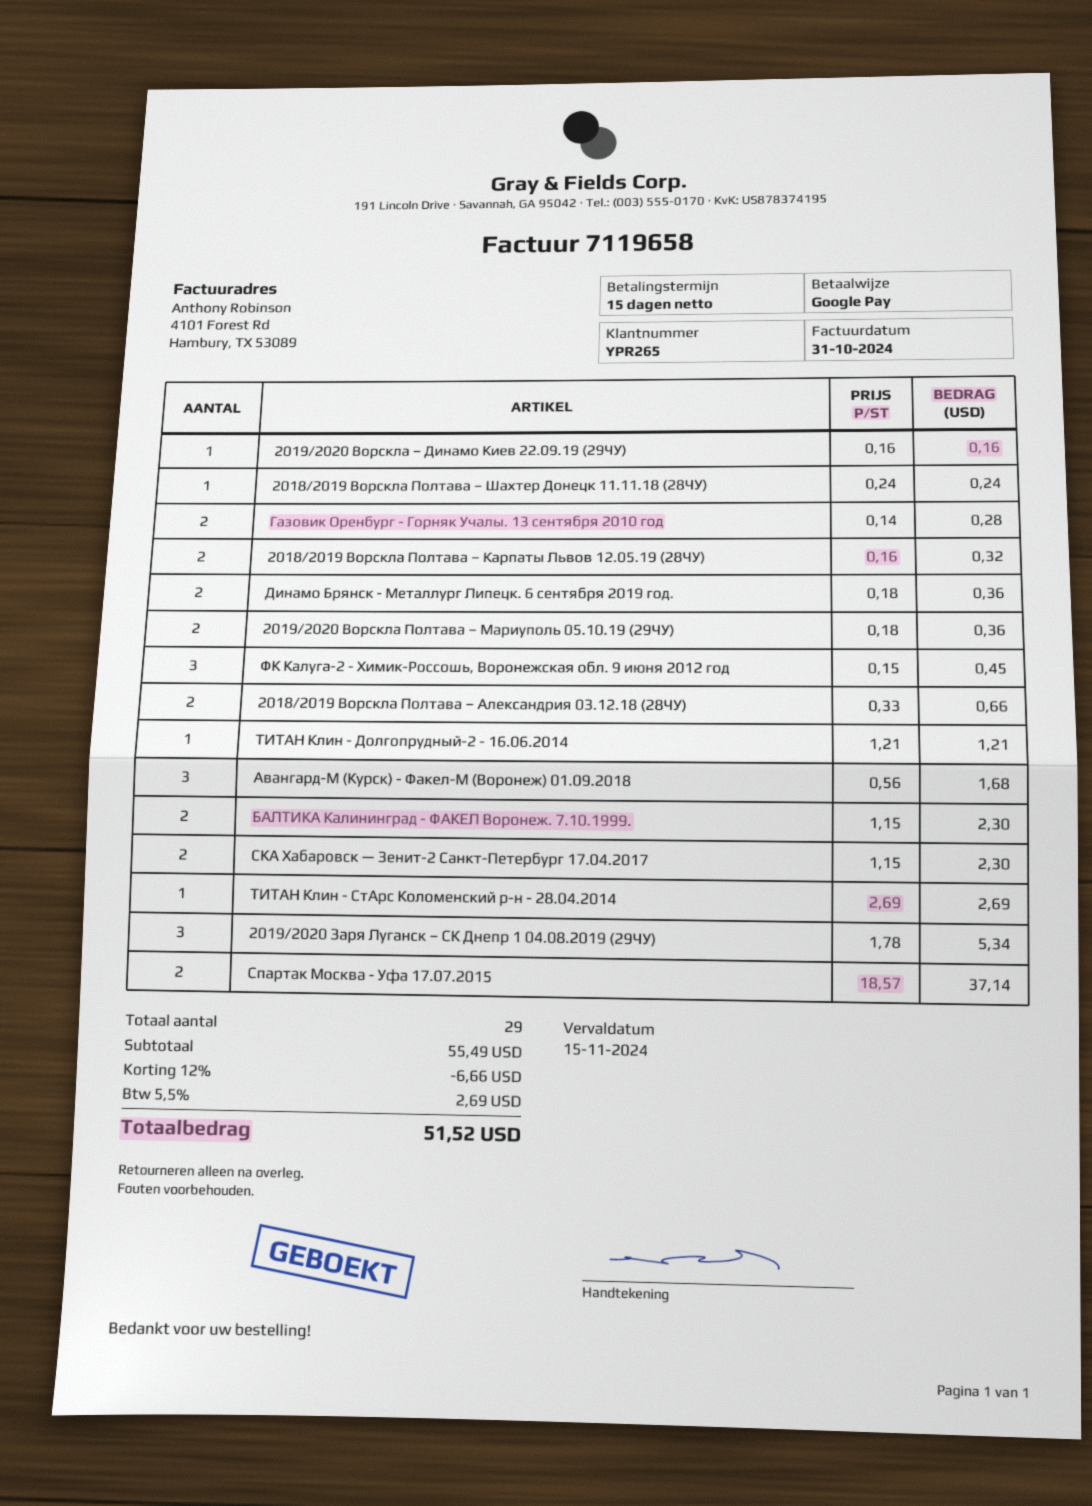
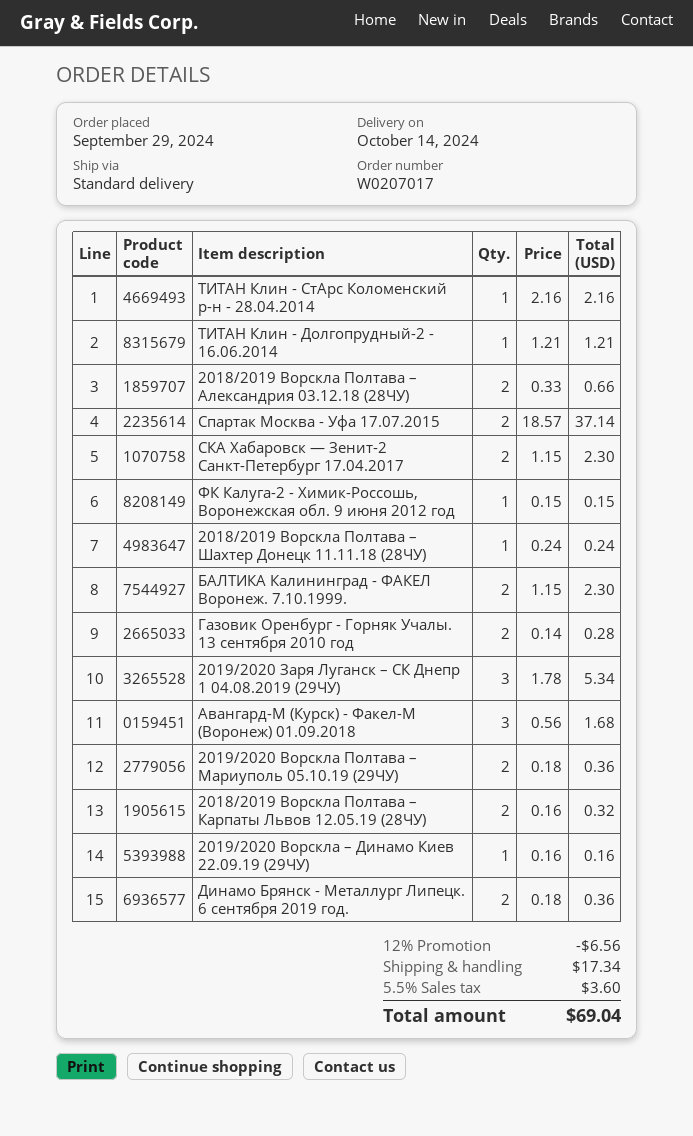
ФК Калуга-2 - Химик-Россошь, Воронежская обл. 9 июня 2012 год: 3 x 0.15 = 0.45 -> 1 x 0.15 = 0.15
ТИТАН Клин - СтАрс Коломенский р-н - 28.04.2014: 1 x 2.69 = 2.69 -> 1 x 2.16 = 2.16
discount: 12% = 6.66 -> 12% = 6.56
shipping: none -> 17.34
tax: 5.5% = 2.69 -> 5.5% = 3.60
total: 51.52 -> 69.04

